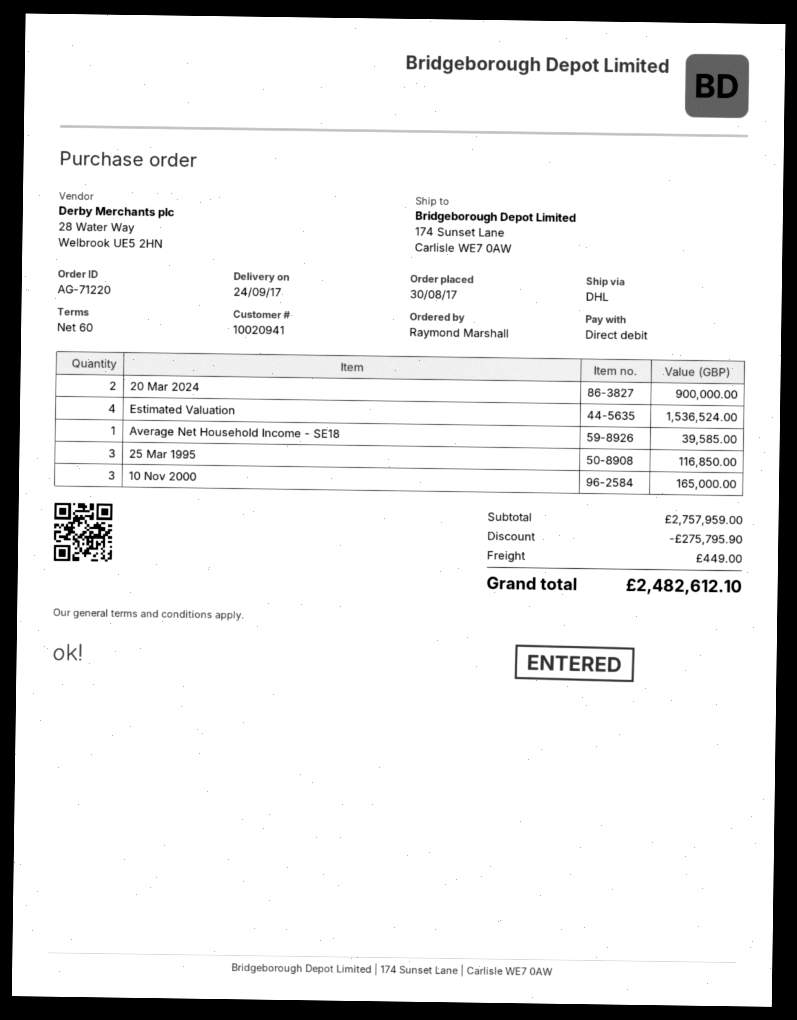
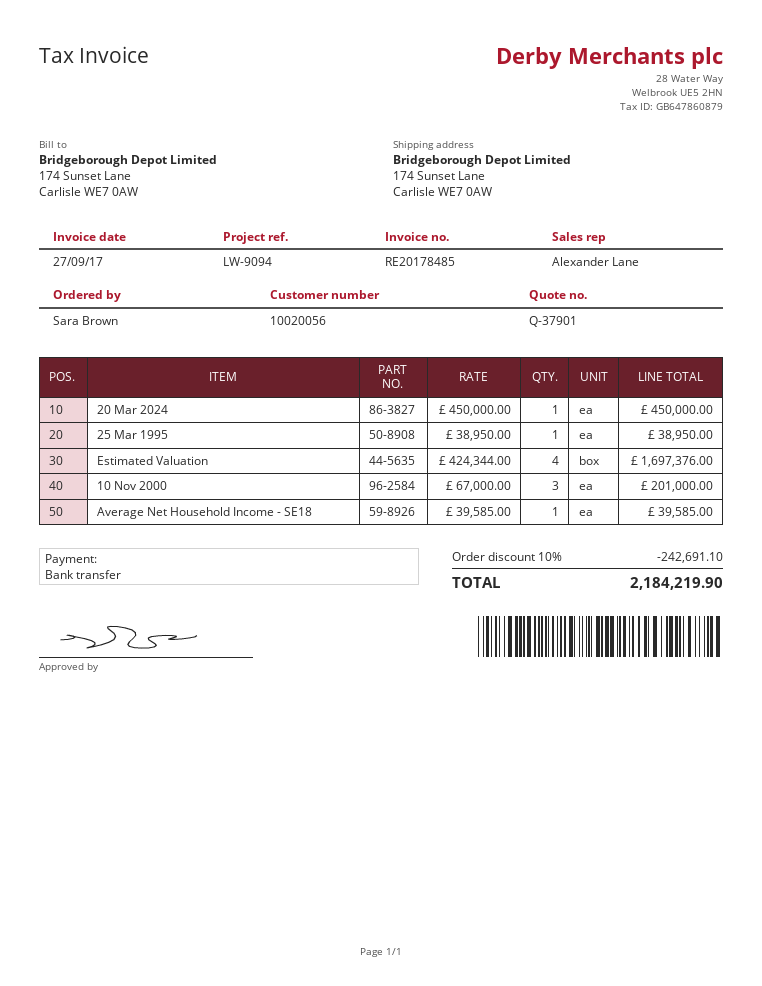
customer number: 10020941 -> 10020056
ordered by: Raymond Marshall -> Sara Brown
payment method: direct debit -> bank transfer
20 Mar 2024: 2 for 900000.00 -> 1 for 450000.00
Estimated Valuation: 4 for 1536524.00 -> 4 for 1697376.00
25 Mar 1995: 3 for 116850.00 -> 1 for 38950.00
10 Nov 2000: 3 for 165000.00 -> 3 for 201000.00
discount: 275795.90 -> 242691.10
shipping: 449.00 -> none
total: 2482612.10 -> 2184219.90

